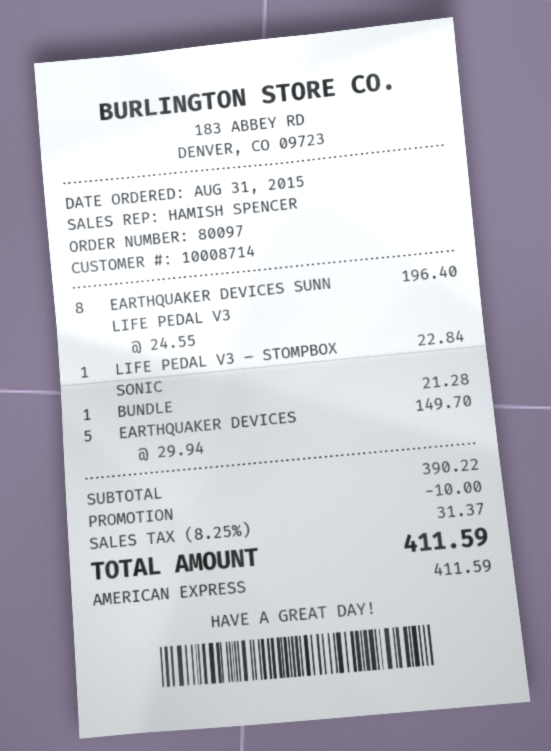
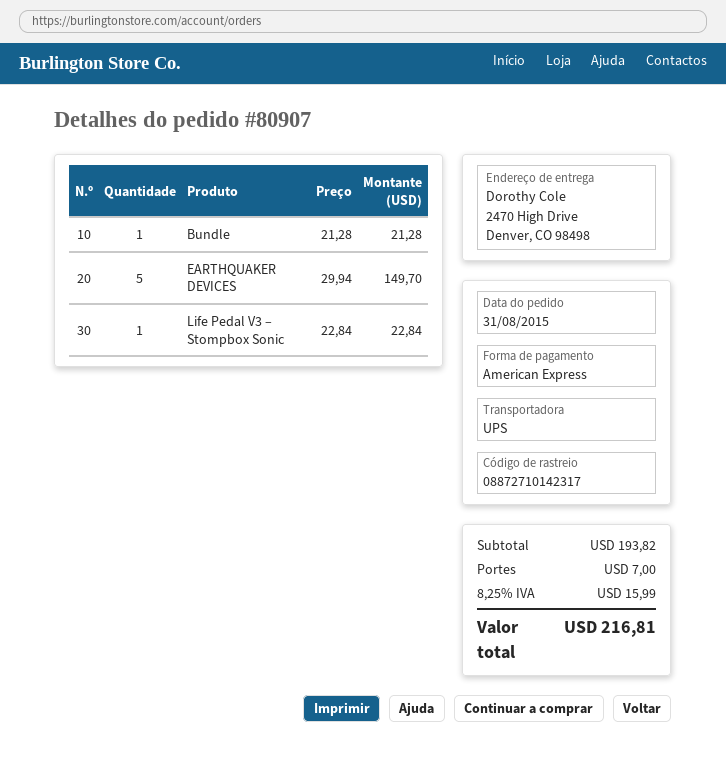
order number: 80097 -> 80907
EARTHQUAKER DEVICES SUNN LIFE PEDAL V3: 8 x 24.55 = 196.40 -> none
subtotal: 390.22 -> 193.82
discount: 10.00 -> none
shipping: none -> 7.00
tax: 8.25% = 31.37 -> 8.25% = 15.99
total: 411.59 -> 216.81

